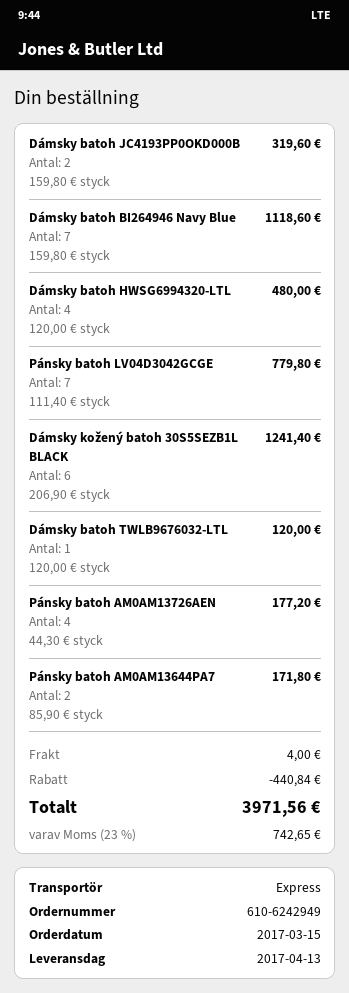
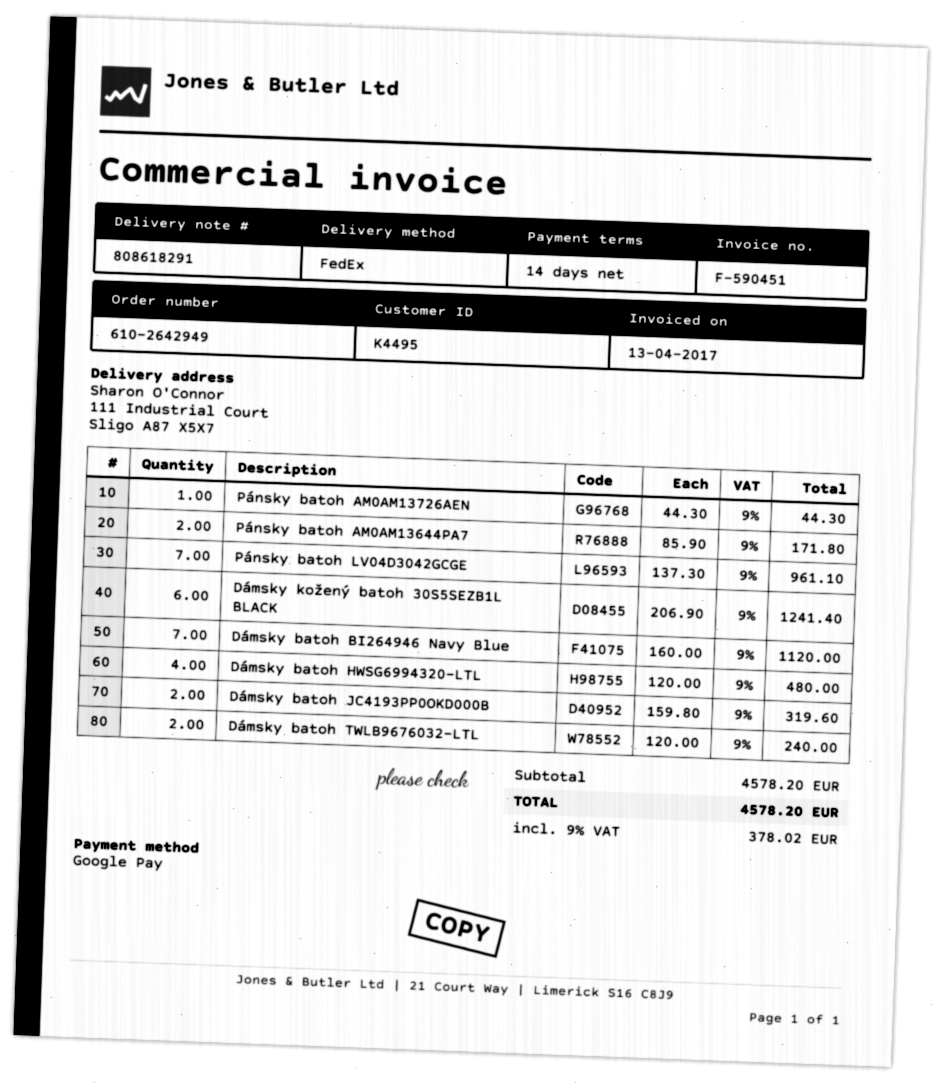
order number: 610-6242949 -> 610-2642949
shipping method: express -> FedEx
Dámsky batoh BI264946 Navy Blue: 7 x 159.80 = 1118.60 -> 7 x 160.00 = 1120.00
Pánsky batoh LV04D3042GCGE: 7 x 111.40 = 779.80 -> 7 x 137.30 = 961.10
Dámsky batoh TWLB9676032-LTL: 1 x 120.00 = 120.00 -> 2 x 120.00 = 240.00
Pánsky batoh AM0AM13726AEN: 4 x 44.30 = 177.20 -> 1 x 44.30 = 44.30
discount: 440.84 -> none
shipping: 4.00 -> none
tax: 23% = 742.65 -> 9% = 378.02
total: 3971.56 -> 4578.20

